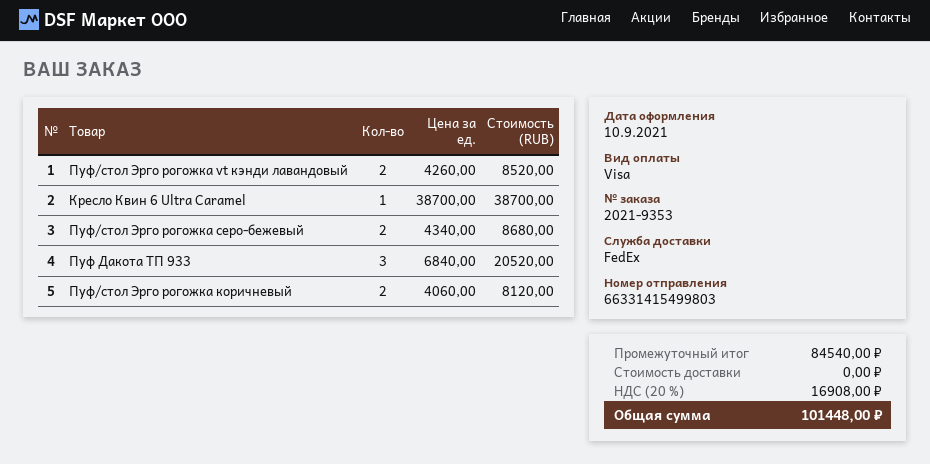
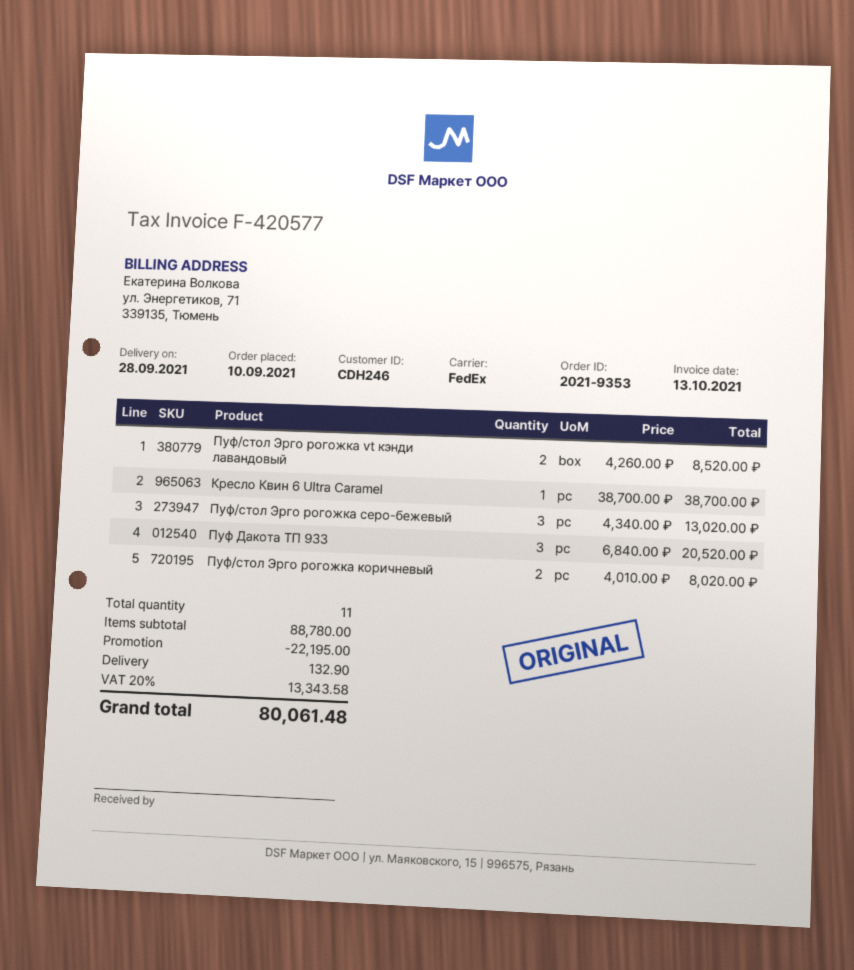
Пуф/стол Эрго рогожка серо-бежевый: 2 x 4340.00 = 8680.00 -> 3 x 4340.00 = 13020.00
Пуф/стол Эрго рогожка коричневый: 2 x 4060.00 = 8120.00 -> 2 x 4010.00 = 8020.00
subtotal: 84540.00 -> 88780.00
discount: none -> 22195.00
shipping: 0.00 -> 132.90
tax: 20% = 16908.00 -> 20% = 13343.58
total: 101448.00 -> 80061.48

